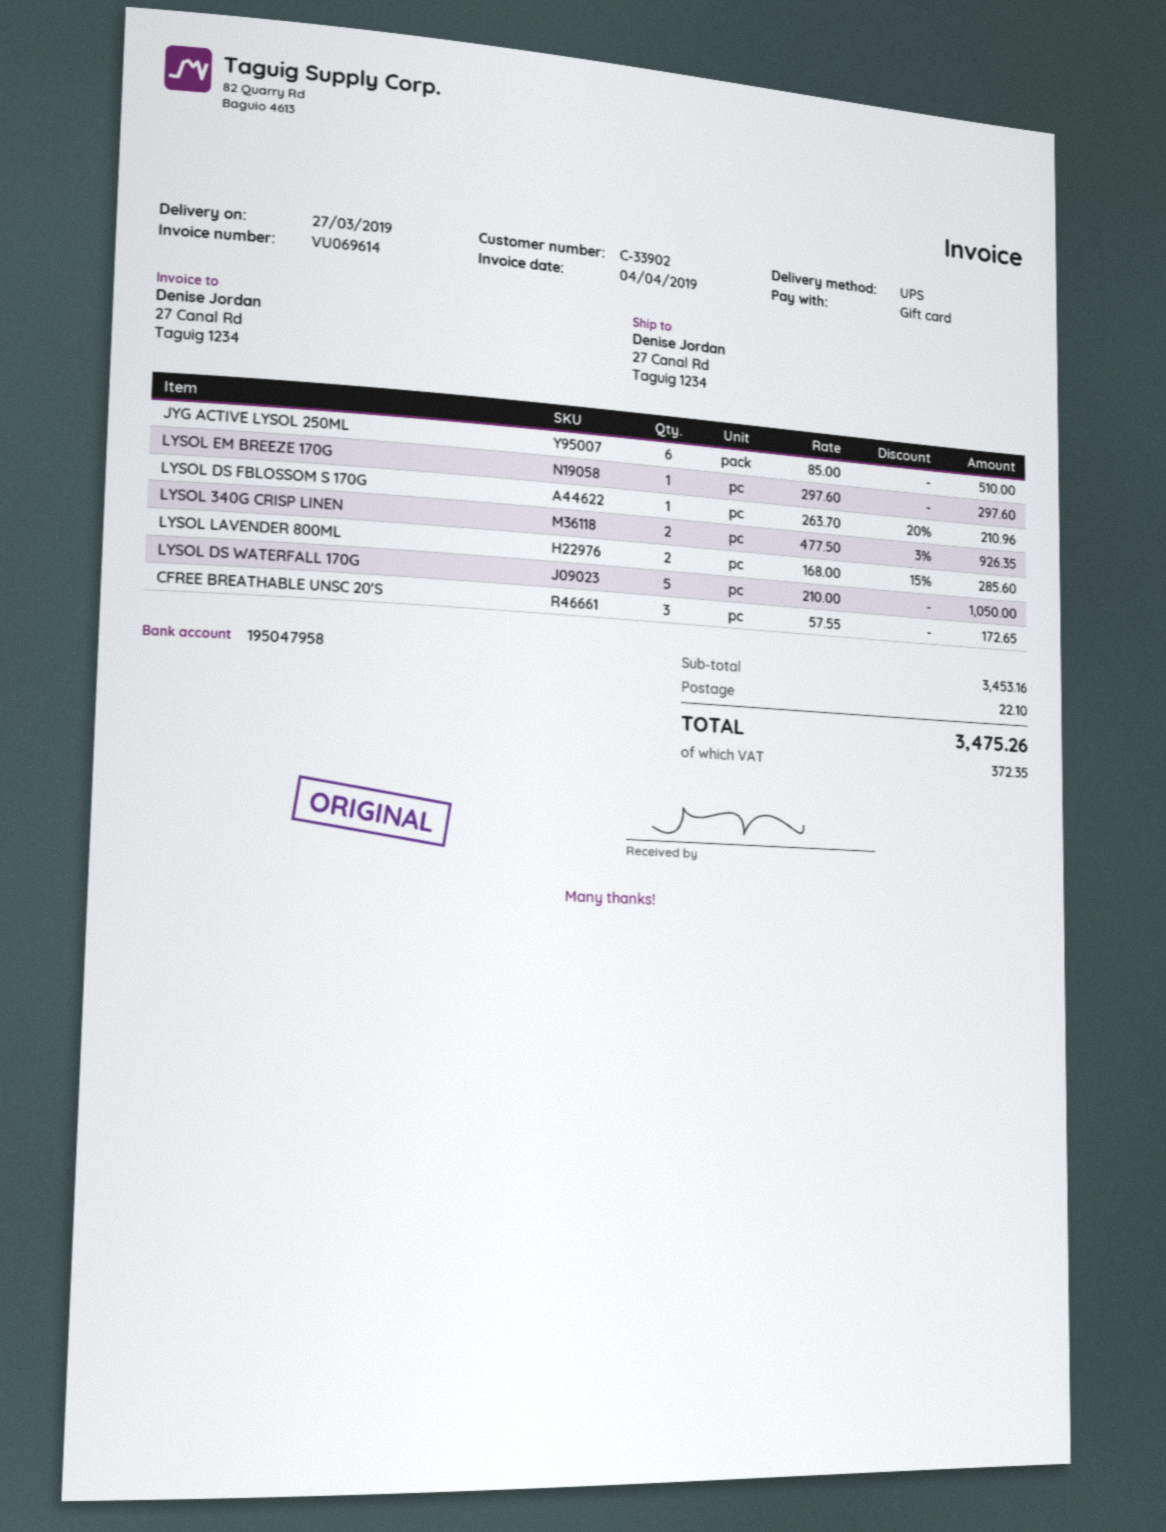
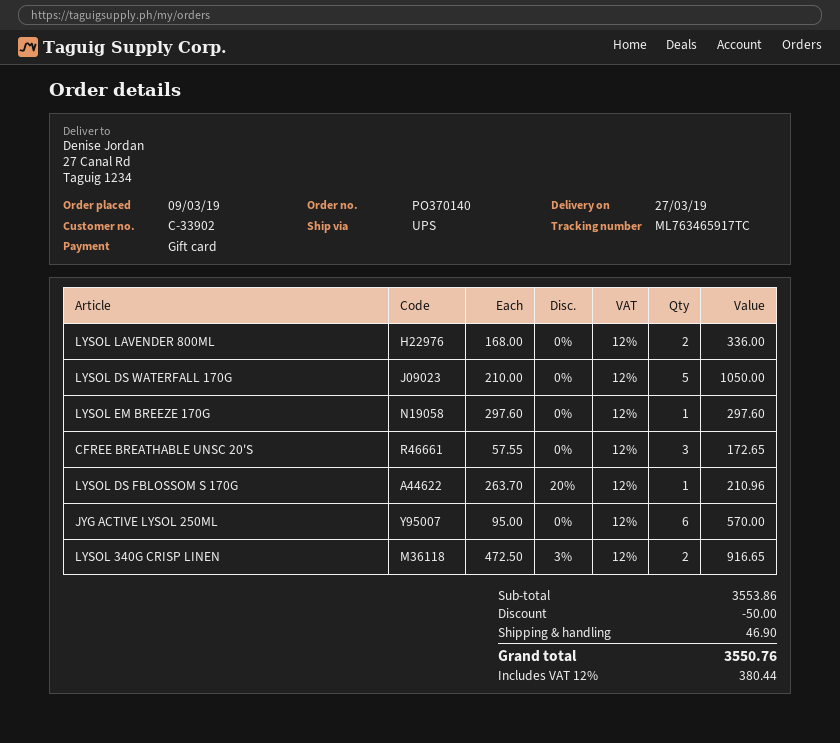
JYG ACTIVE LYSOL 250ML: 6 x 85.00 = 510.00 -> 6 x 95.00 = 570.00
LYSOL 340G CRISP LINEN: 2 x 477.50 - 3% = 926.35 -> 2 x 472.50 - 3% = 916.65
LYSOL LAVENDER 800ML: 2 x 168.00 - 15% = 285.60 -> 2 x 168.00 = 336.00
subtotal: 3453.16 -> 3553.86
discount: none -> 50.00
shipping: 22.10 -> 46.90
tax: 372.35 -> 380.44
total: 3475.26 -> 3550.76

